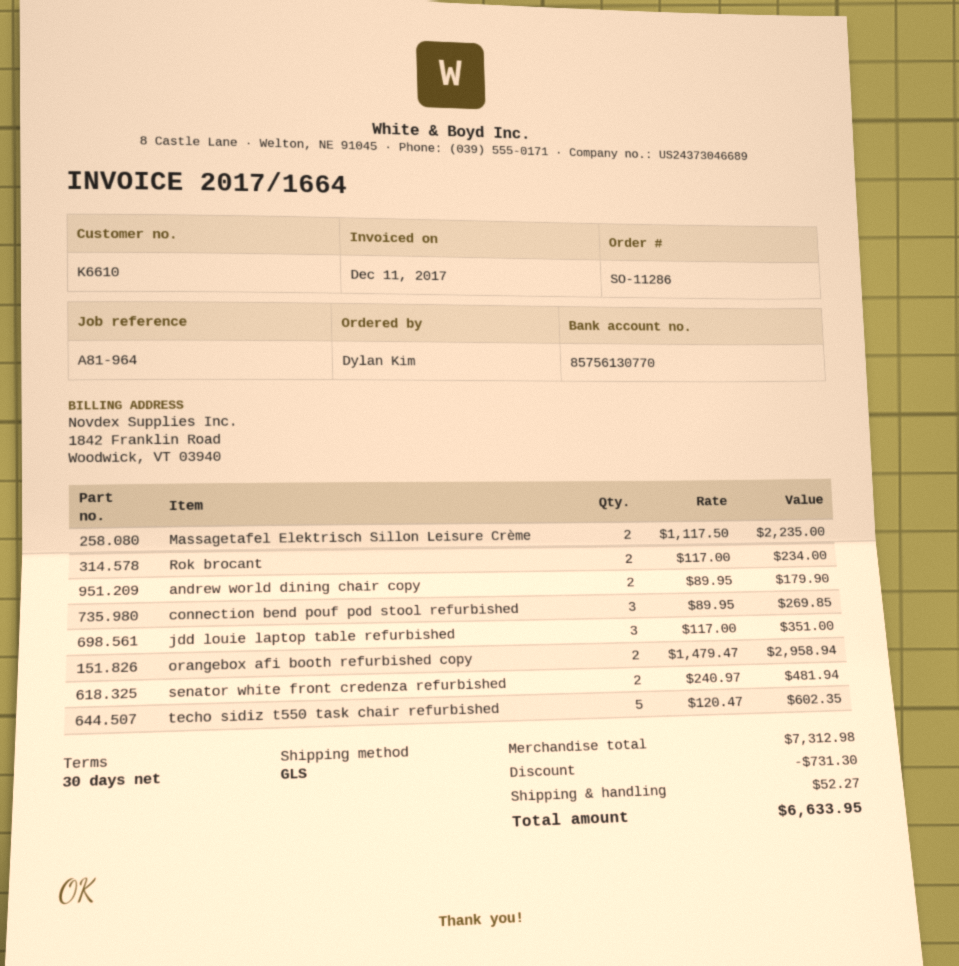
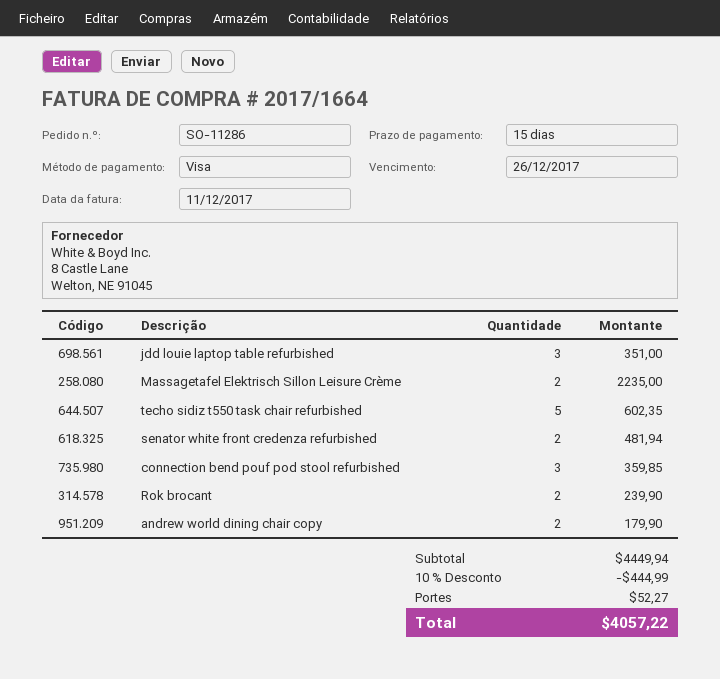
payment terms: 30 days -> 15 days
Rok brocant: 2 for 234.00 -> 2 for 239.90
connection bend pouf pod stool refurbished: 3 for 269.85 -> 3 for 359.85
orangebox afi booth refurbished copy: 2 for 2958.94 -> none
subtotal: 7312.98 -> 4449.94
discount: 731.30 -> 444.99
total: 6633.95 -> 4057.22

